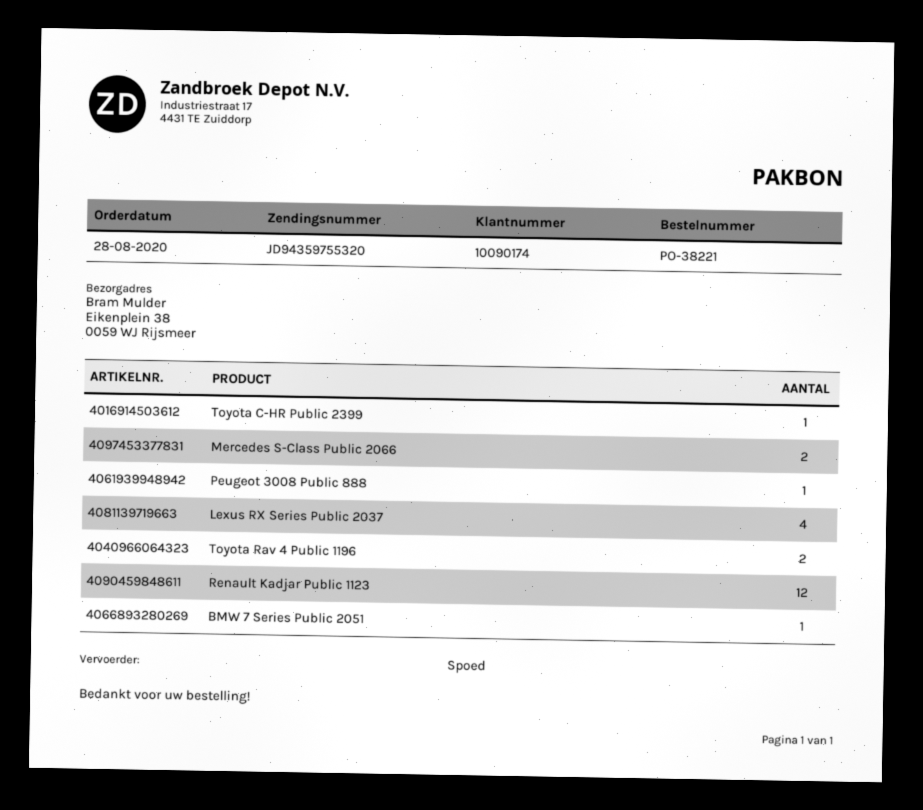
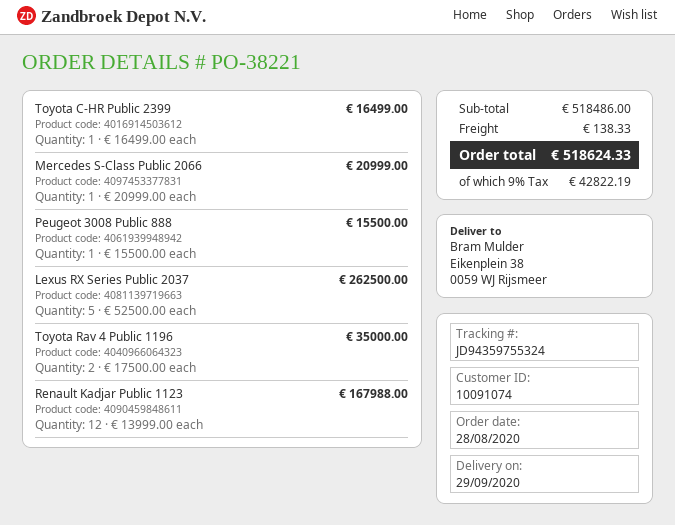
customer number: 10090174 -> 10091074
tracking number: JD94359755320 -> JD94359755324
Mercedes S-Class Public 2066: 2 -> 1
Lexus RX Series Public 2037: 4 -> 5
BMW 7 Series Public 2051: 1 -> none

